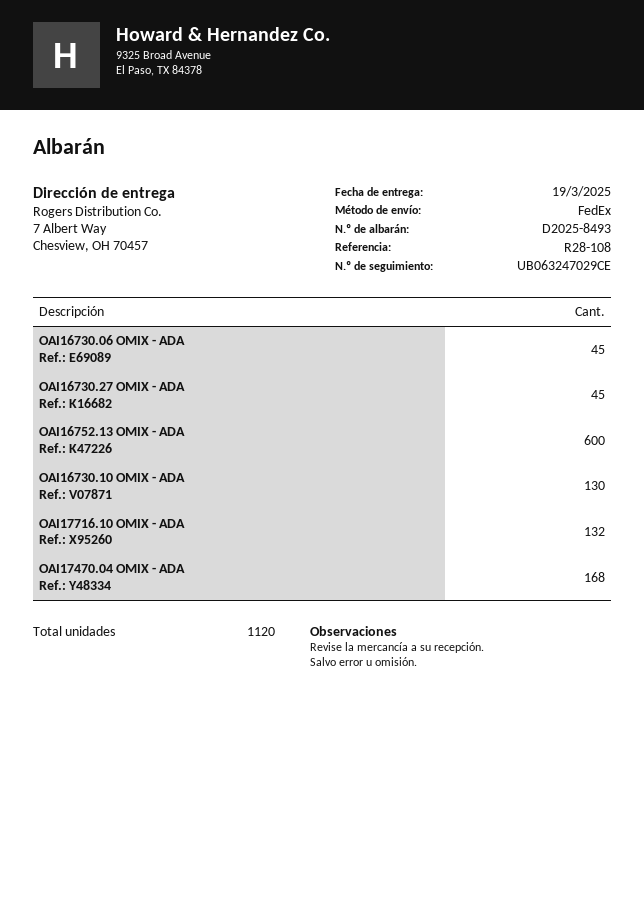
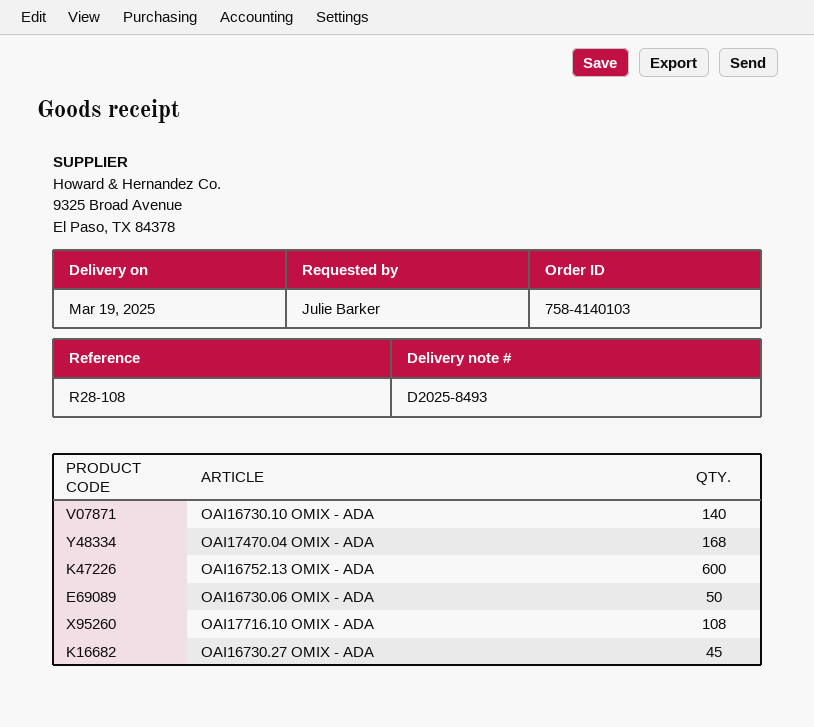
OAI16730.06 OMIX - ADA: 45 -> 50
OAI16730.10 OMIX - ADA: 130 -> 140
OAI17716.10 OMIX - ADA: 132 -> 108

